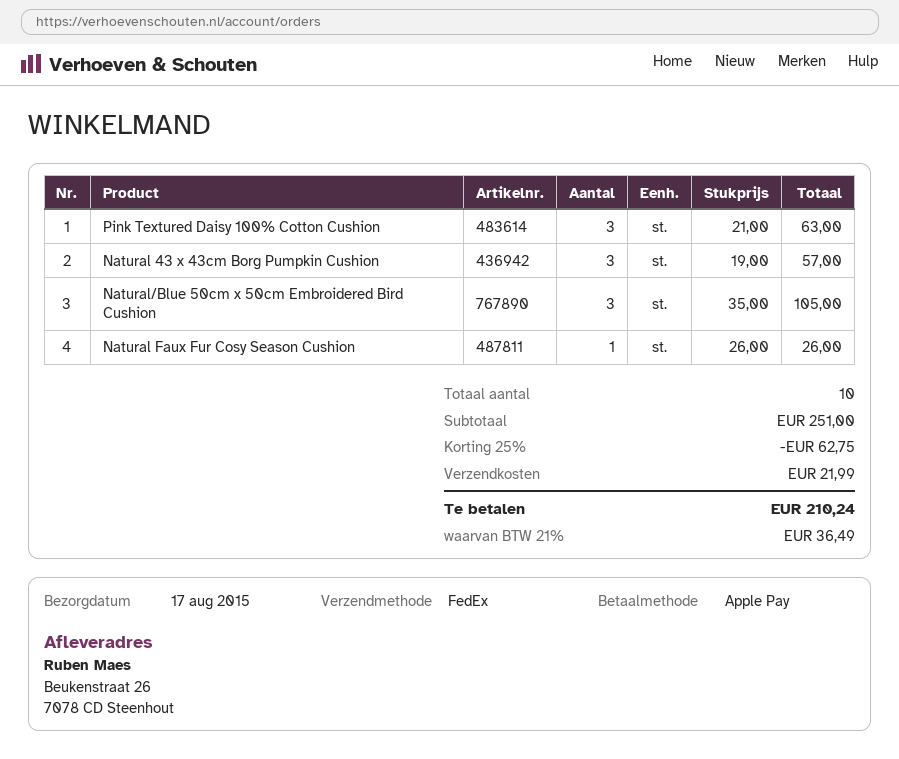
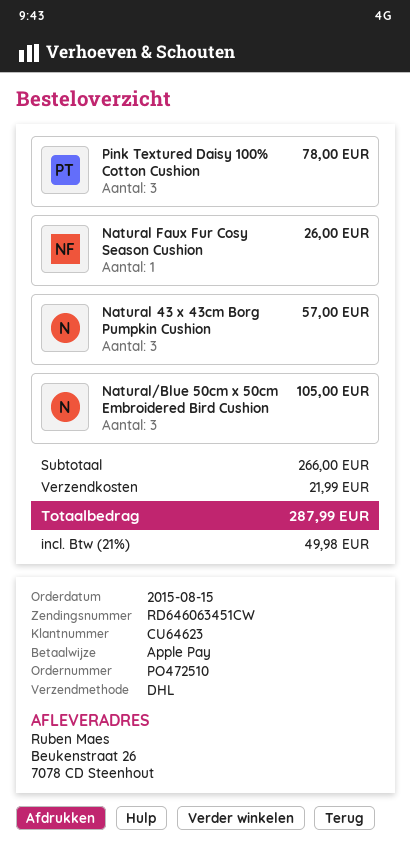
shipping method: FedEx -> DHL
Pink Textured Daisy 100% Cotton Cushion: 3 for 63.00 -> 3 for 78.00
subtotal: 251.00 -> 266.00
discount: 25% = 62.75 -> none
tax: 21% = 36.49 -> 21% = 49.98
total: 210.24 -> 287.99

